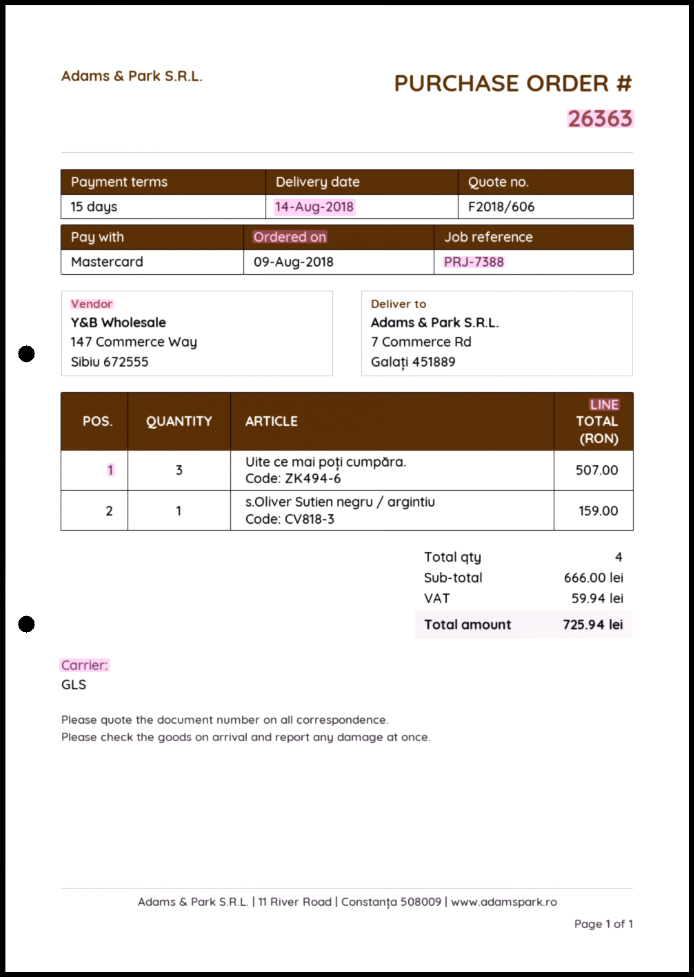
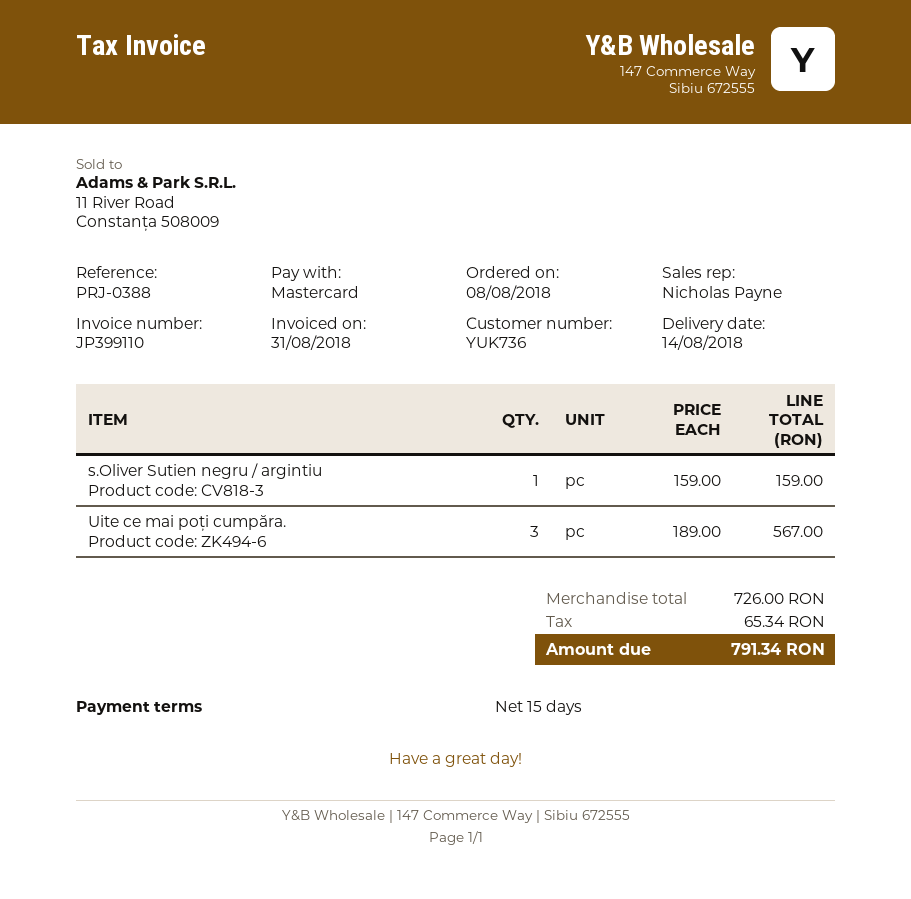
order date: 2018-08-09 -> 2018-08-08
reference: PRJ-7388 -> PRJ-0388
Uite ce mai poți cumpăra.: 3 for 507.00 -> 3 for 567.00
subtotal: 666.00 -> 726.00
tax: 59.94 -> 65.34
total: 725.94 -> 791.34

